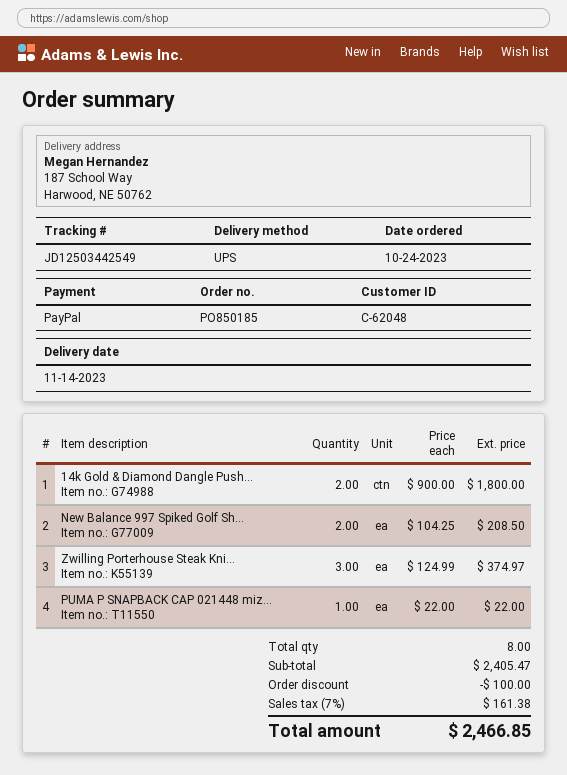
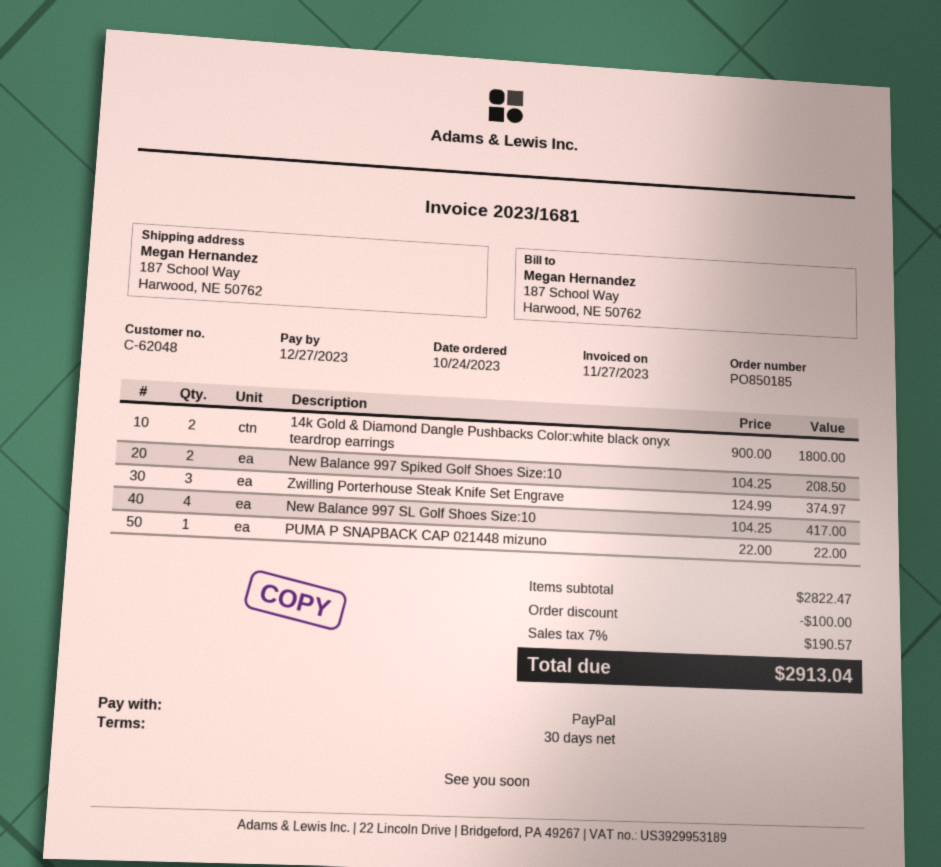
New Balance 997 SL Golf Shoes Size:10: none -> 4 x 104.25 = 417.00
subtotal: 2405.47 -> 2822.47
tax: 7% = 161.38 -> 7% = 190.57
total: 2466.85 -> 2913.04

